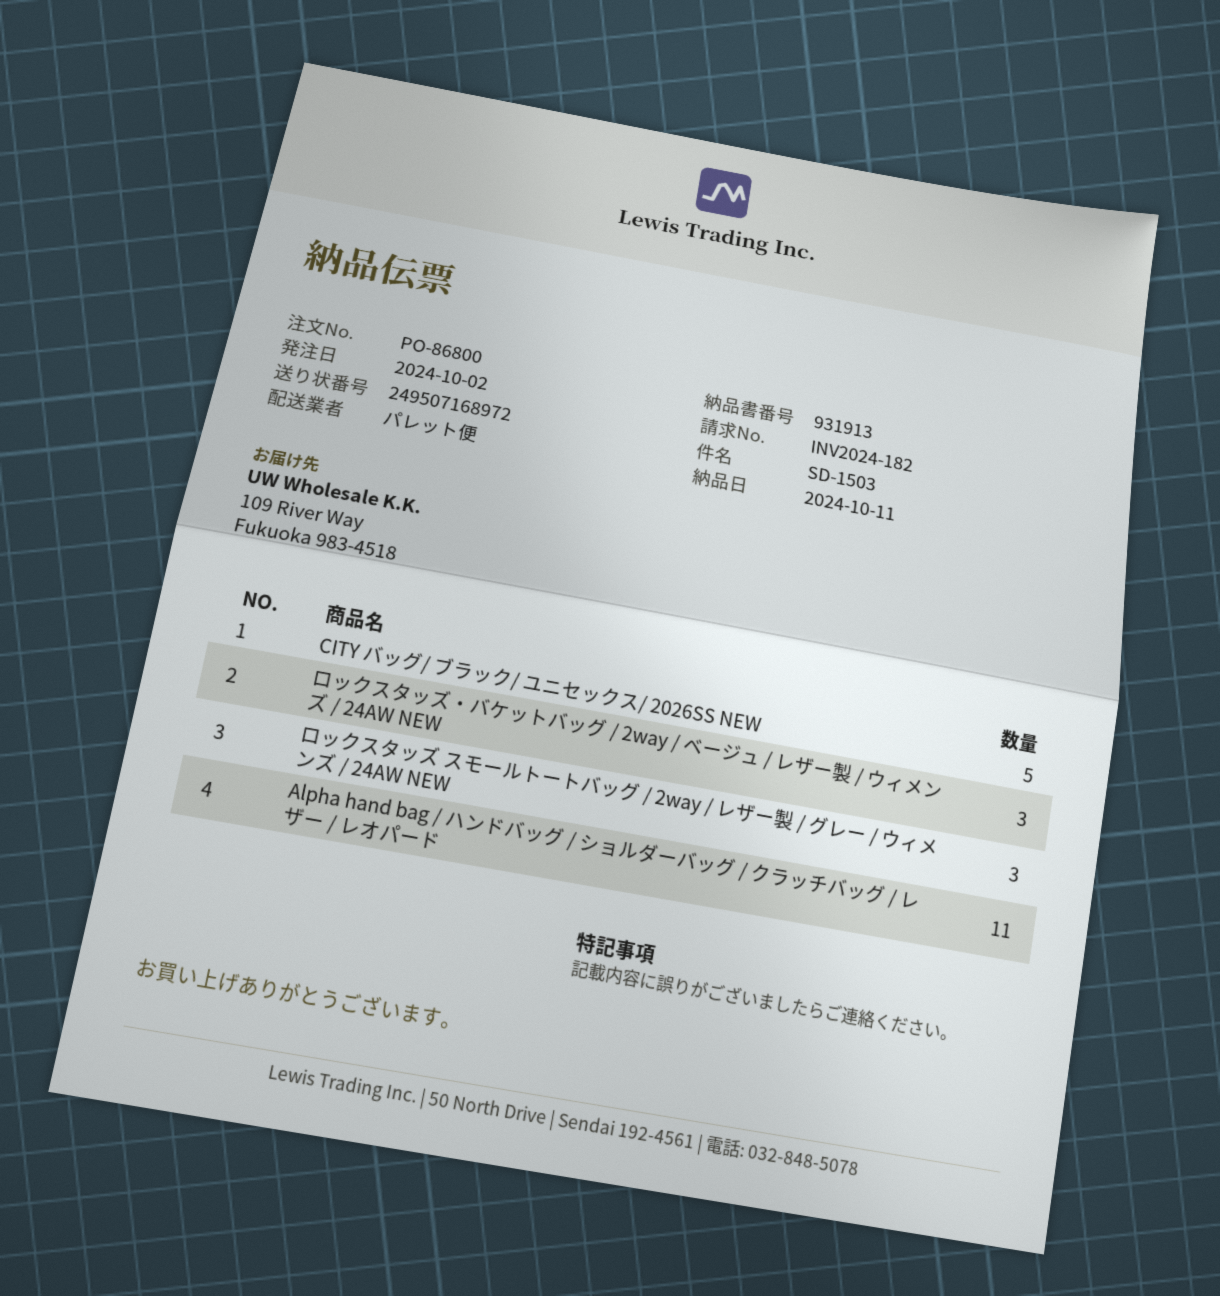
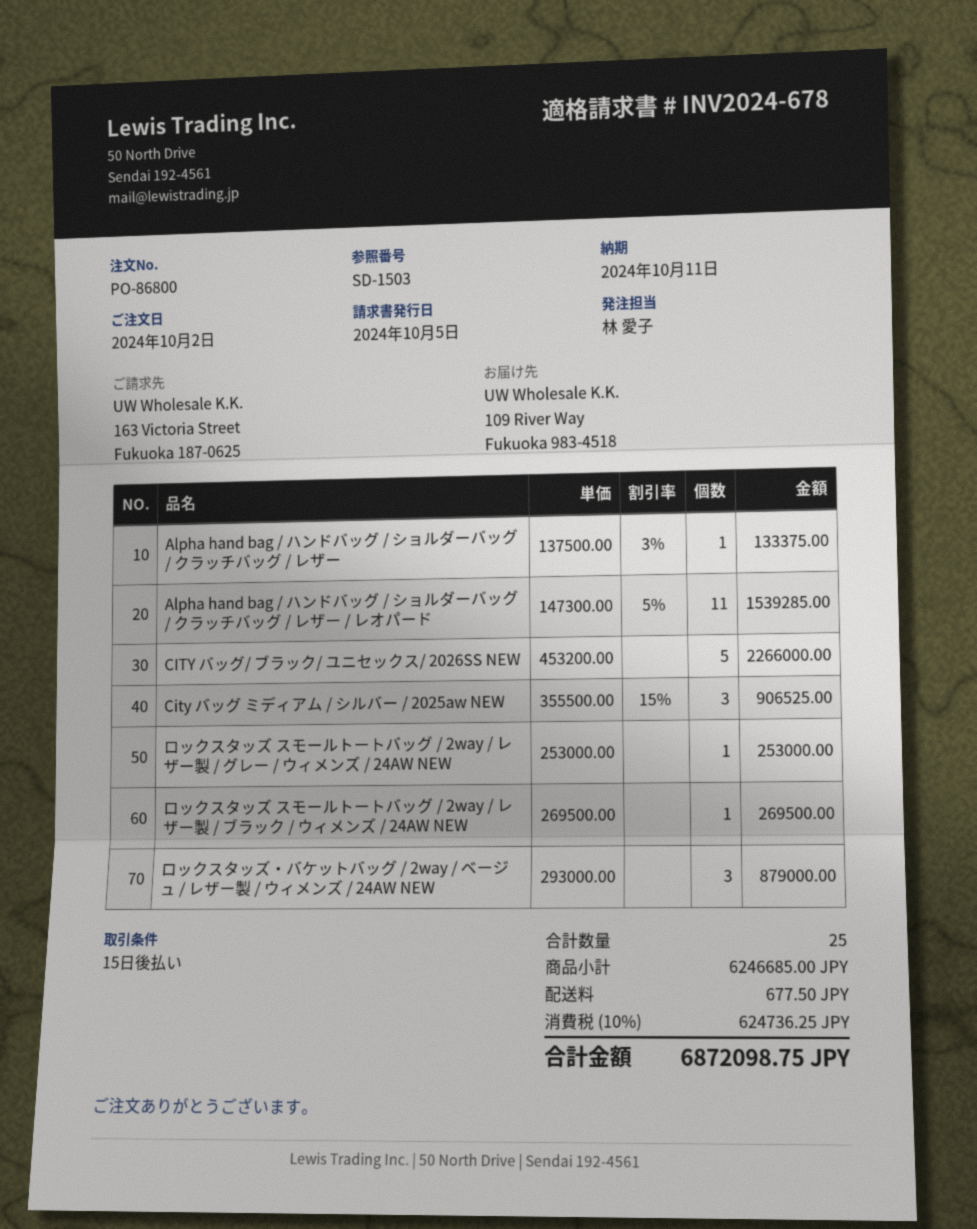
invoice number: INV2024-182 -> INV2024-678
ロックスタッズ スモールトートバッグ / 2way / レザー製 / グレー / ウィメンズ / 24AW NEW: 3 -> 1
Alpha hand bag / ハンドバッグ / ショルダーバッグ / クラッチバッグ / レザー: none -> 1
City バッグ ミディアム / シルバー / 2025aw NEW: none -> 3
ロックスタッズ スモールトートバッグ / 2way / レザー製 / ブラック / ウィメンズ / 24AW NEW: none -> 1

